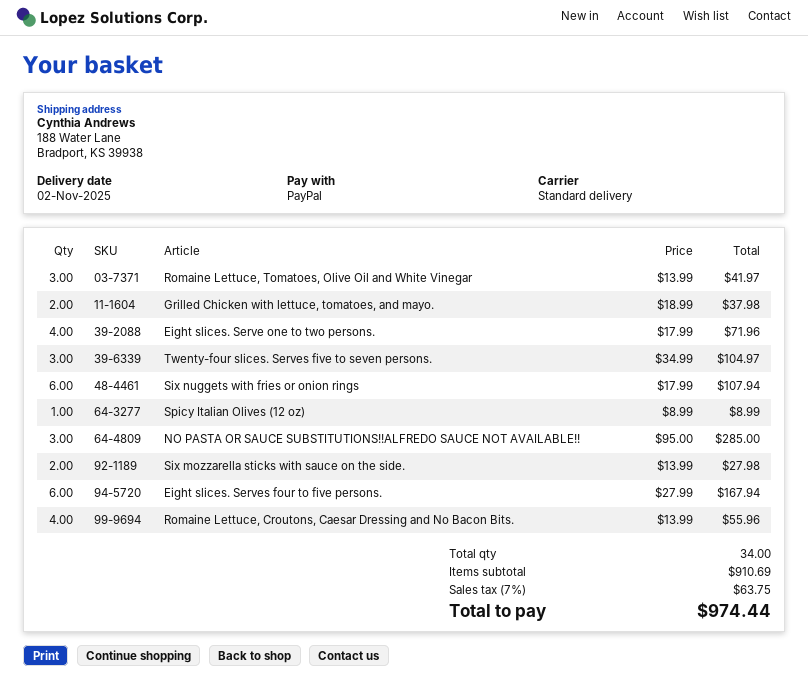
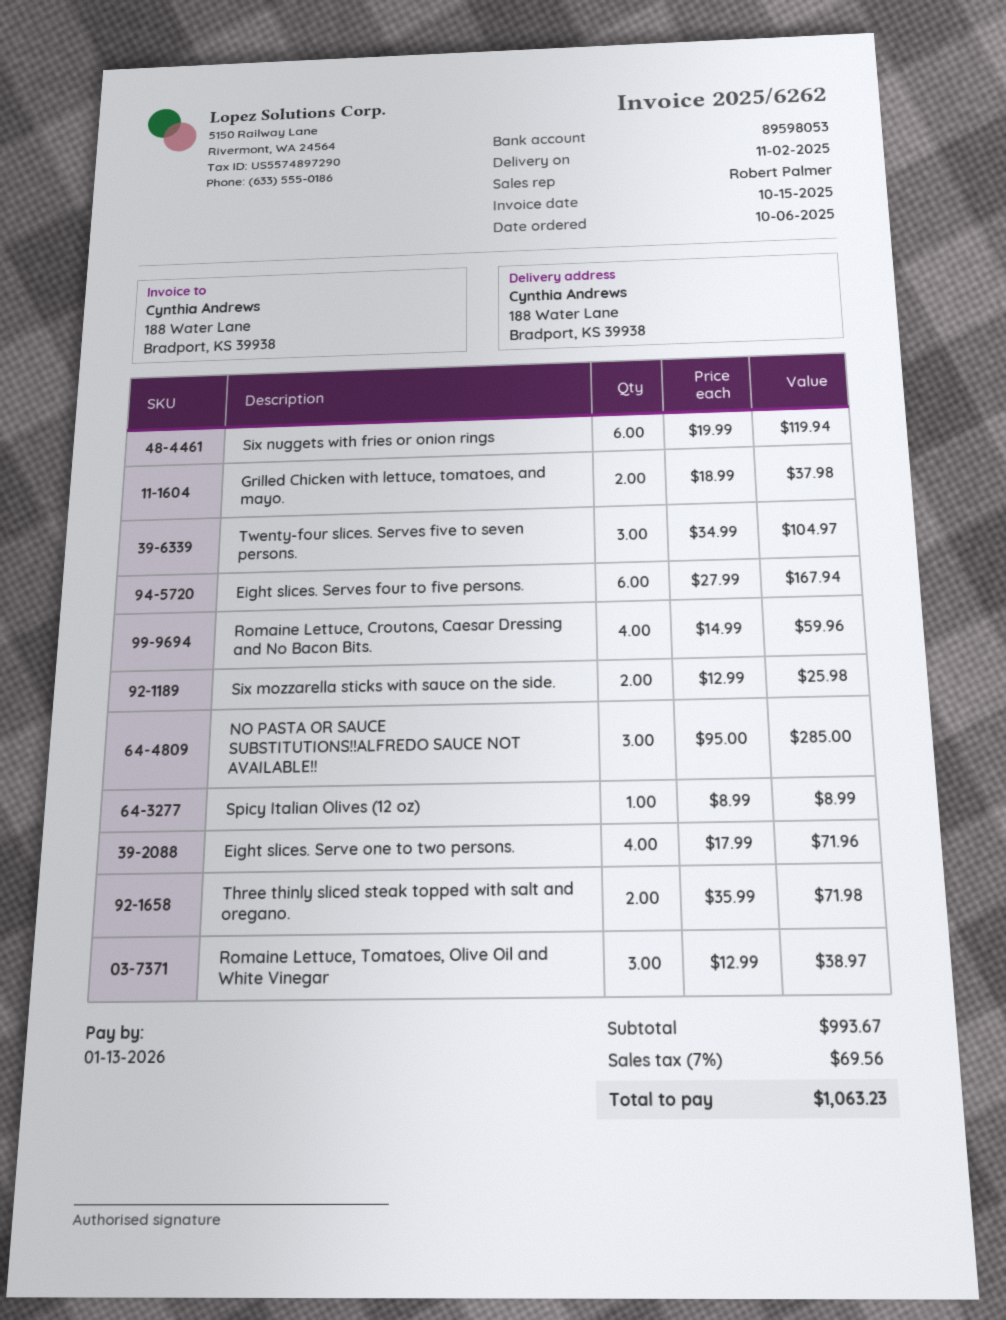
Romaine Lettuce, Tomatoes, Olive Oil and White Vinegar: 3 x 13.99 = 41.97 -> 3 x 12.99 = 38.97
Six nuggets with fries or onion rings: 6 x 17.99 = 107.94 -> 6 x 19.99 = 119.94
Six mozzarella sticks with sauce on the side.: 2 x 13.99 = 27.98 -> 2 x 12.99 = 25.98
Romaine Lettuce, Croutons, Caesar Dressing and No Bacon Bits.: 4 x 13.99 = 55.96 -> 4 x 14.99 = 59.96
Three thinly sliced steak topped with salt and oregano.: none -> 2 x 35.99 = 71.98
subtotal: 910.69 -> 993.67
tax: 7% = 63.75 -> 7% = 69.56
total: 974.44 -> 1063.23

